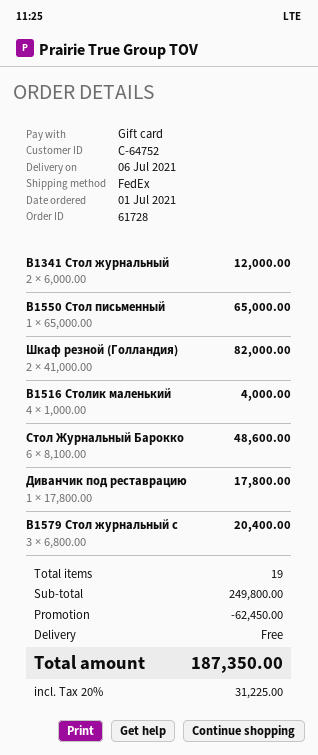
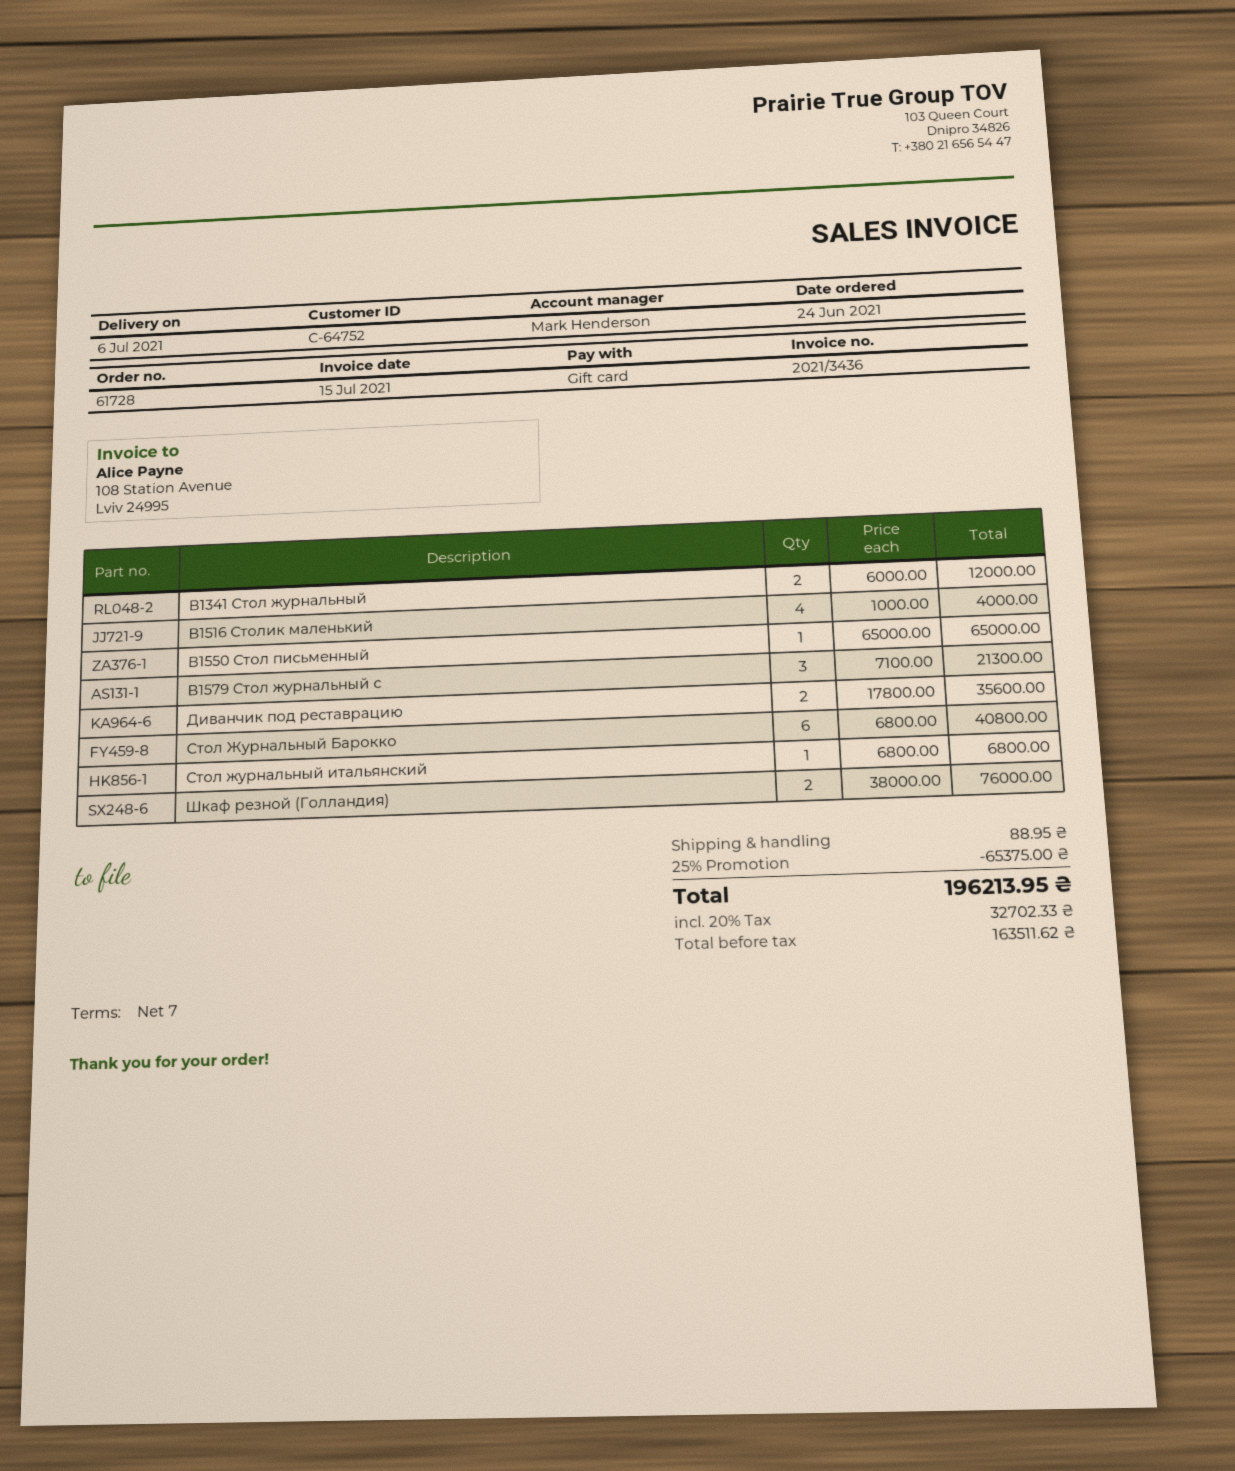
order date: 2021-07-01 -> 2021-06-24
Шкаф резной (Голландия): 2 x 41000.00 = 82000.00 -> 2 x 38000.00 = 76000.00
Стол Журнальный Барокко: 6 x 8100.00 = 48600.00 -> 6 x 6800.00 = 40800.00
Диванчик под реставрацию: 1 x 17800.00 = 17800.00 -> 2 x 17800.00 = 35600.00
В1579 Стол журнальный с: 3 x 6800.00 = 20400.00 -> 3 x 7100.00 = 21300.00
Стол журнальный итальянский: none -> 1 x 6800.00 = 6800.00
discount: 62450.00 -> 65375.00
shipping: 0.00 -> 88.95
tax: 20% = 31225.00 -> 20% = 32702.33
total: 187350.00 -> 196213.95

